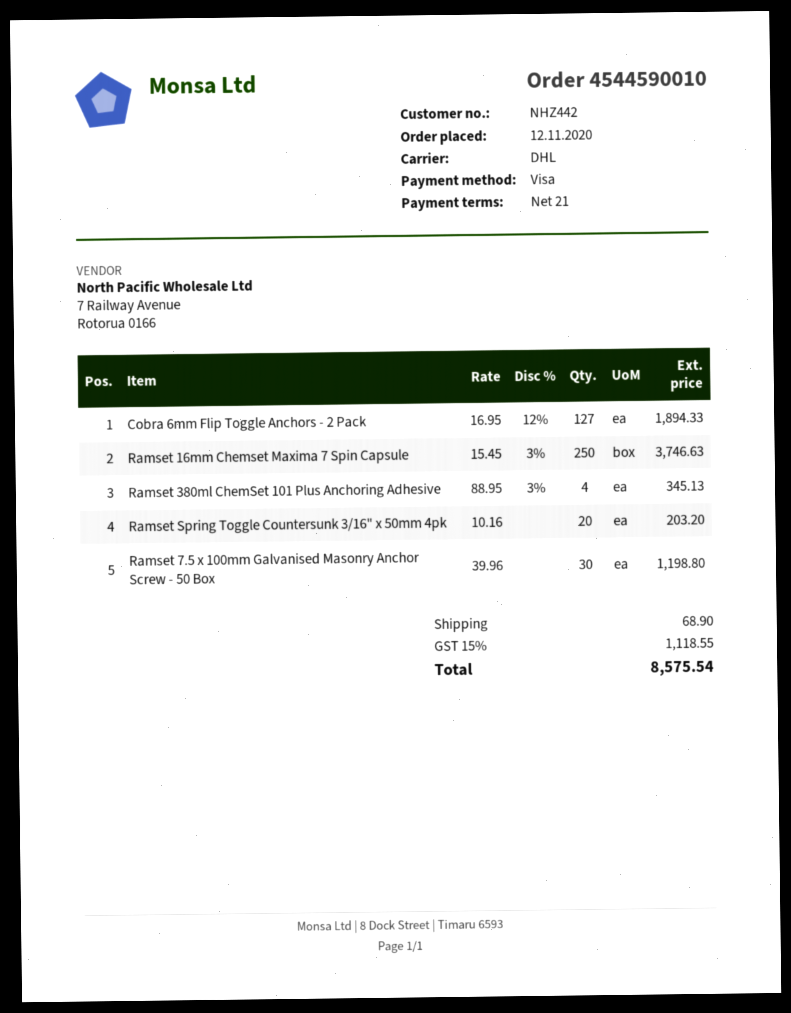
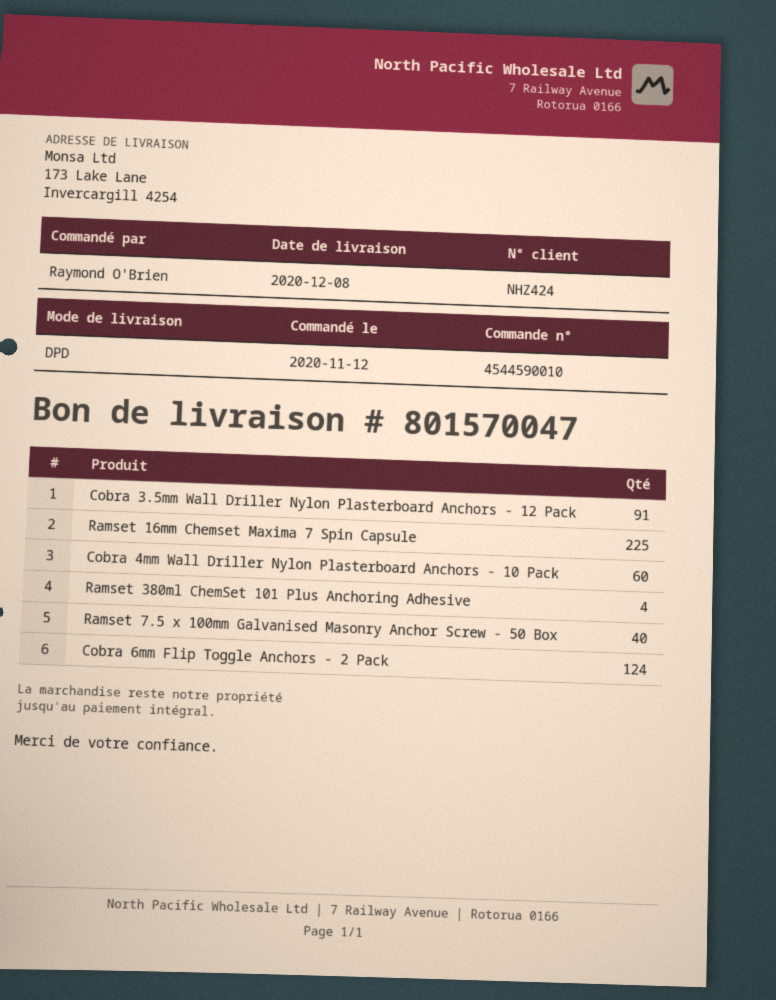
customer number: NHZ442 -> NHZ424
shipping method: DHL -> DPD
Cobra 6mm Flip Toggle Anchors - 2 Pack: 127 -> 124
Ramset 16mm Chemset Maxima 7 Spin Capsule: 250 -> 225
Ramset Spring Toggle Countersunk 3/16" x 50mm 4pk: 20 -> none
Ramset 7.5 x 100mm Galvanised Masonry Anchor Screw - 50 Box: 30 -> 40
Cobra 3.5mm Wall Driller Nylon Plasterboard Anchors - 12 Pack: none -> 91
Cobra 4mm Wall Driller Nylon Plasterboard Anchors - 10 Pack: none -> 60

